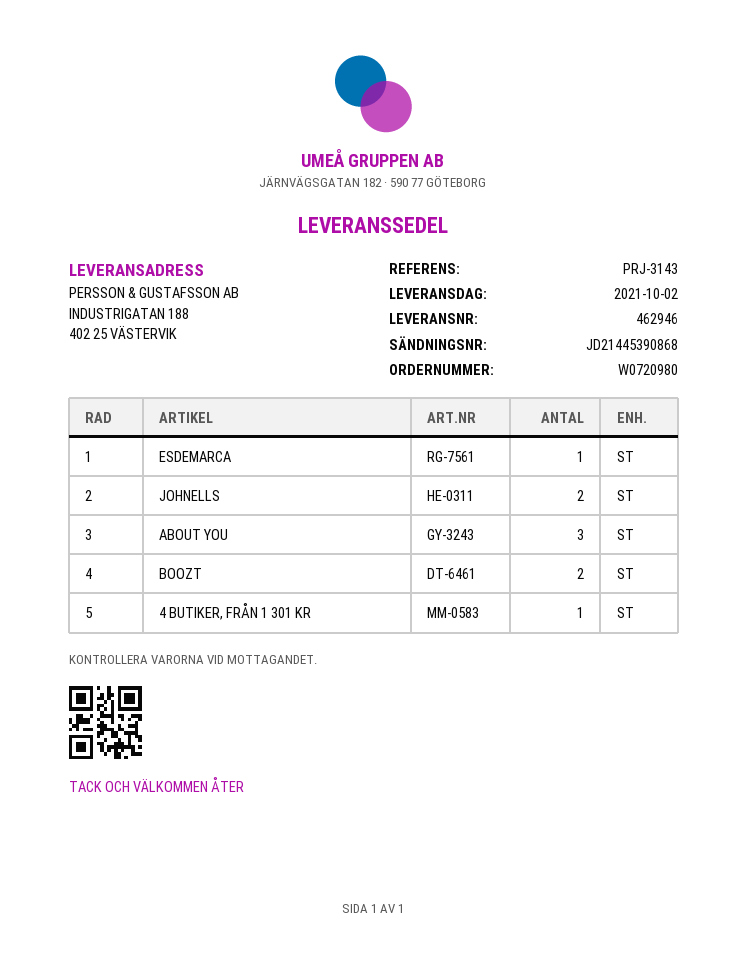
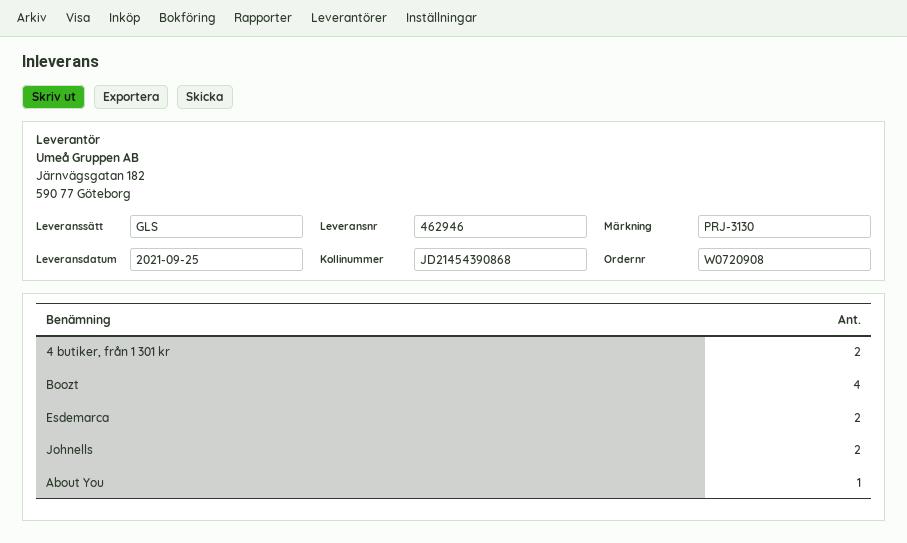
order number: W0720980 -> W0720908
delivery date: 2021-10-02 -> 2021-09-25
reference: PRJ-3143 -> PRJ-3130
tracking number: JD21445390868 -> JD21454390868
ESDEMARCA: 1 -> 2
ABOUT YOU: 3 -> 1
BOOZT: 2 -> 4
4 BUTIKER, FRÅN 1 301 KR: 1 -> 2

